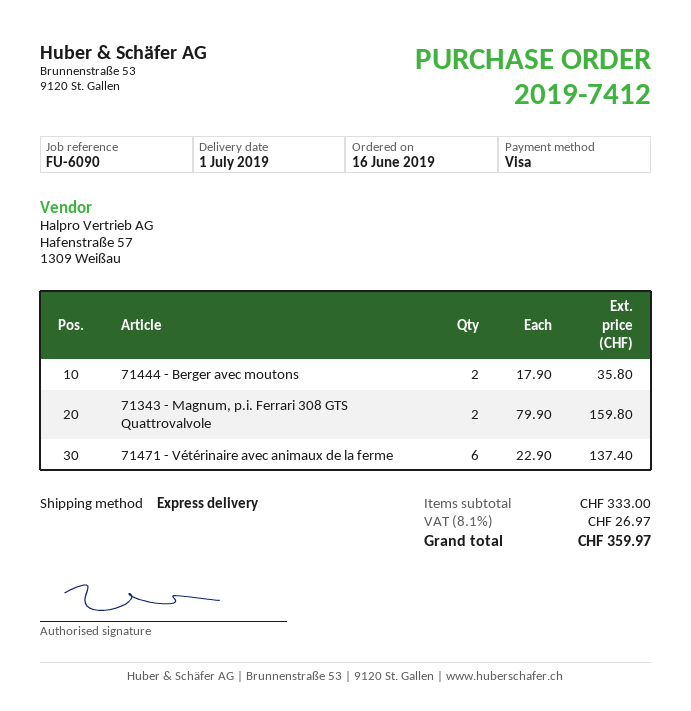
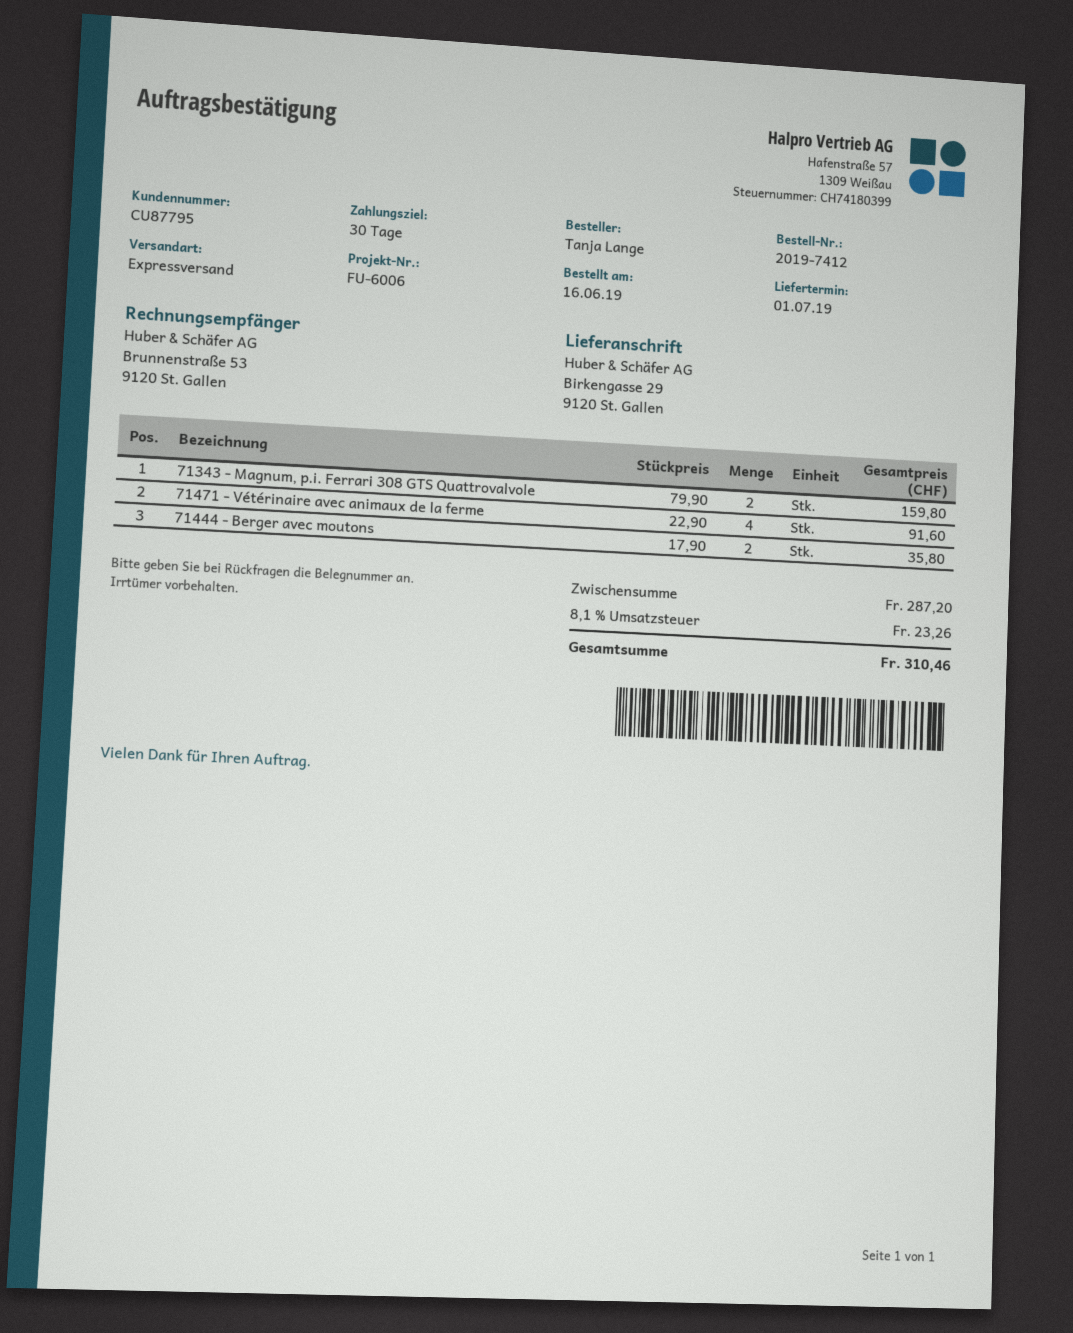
reference: FU-6090 -> FU-6006
71471 - Vétérinaire avec animaux de la ferme: 6 x 22.90 = 137.40 -> 4 x 22.90 = 91.60
subtotal: 333.00 -> 287.20
tax: 8.1% = 26.97 -> 8.1% = 23.26
total: 359.97 -> 310.46

